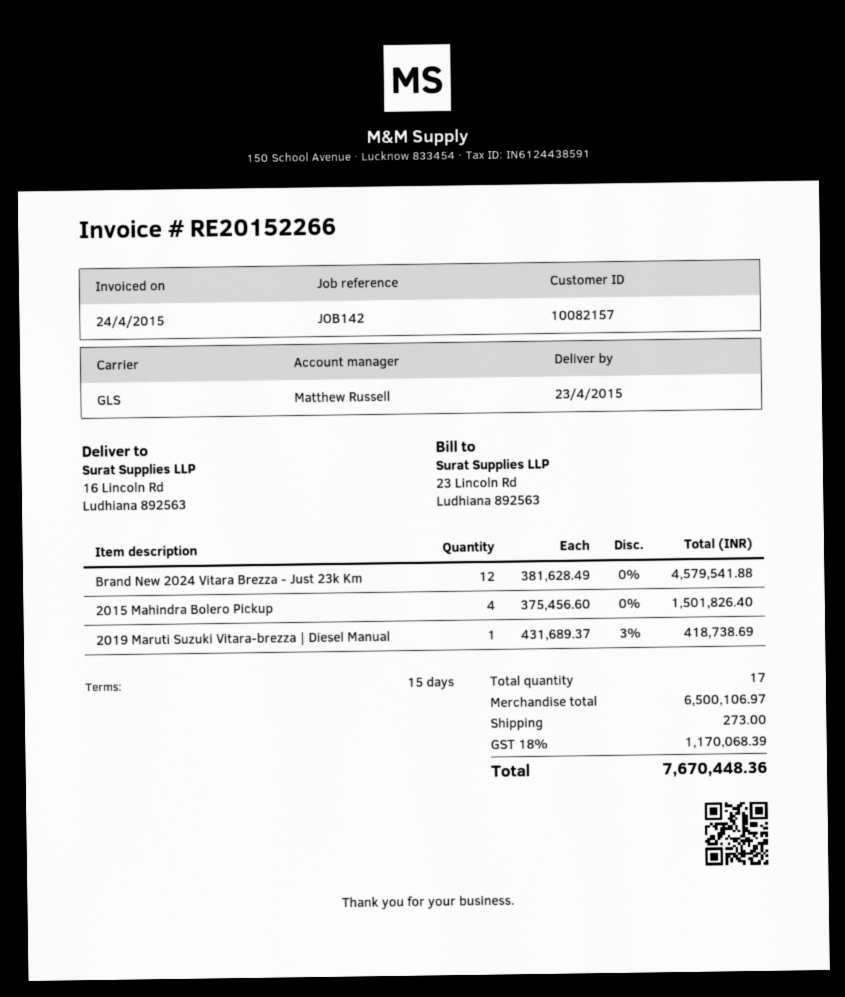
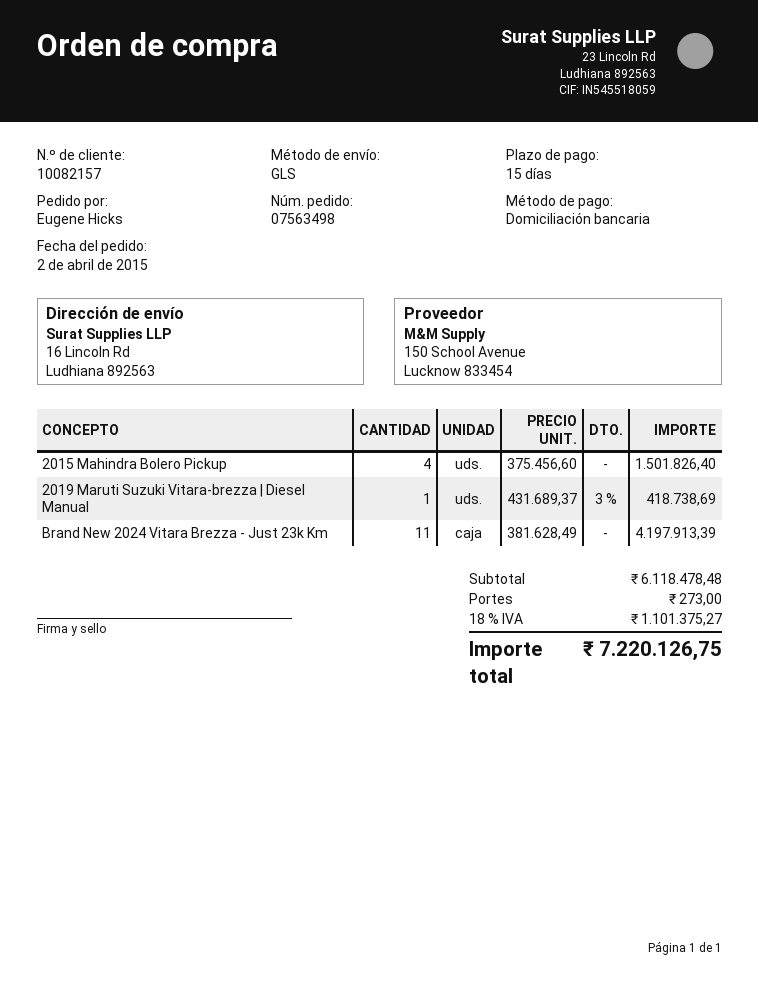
Brand New 2024 Vitara Brezza - Just 23k Km: 12 x 381628.49 = 4579541.88 -> 11 x 381628.49 = 4197913.39
subtotal: 6500106.97 -> 6118478.48
tax: 18% = 1170068.39 -> 18% = 1101375.27
total: 7670448.36 -> 7220126.75

